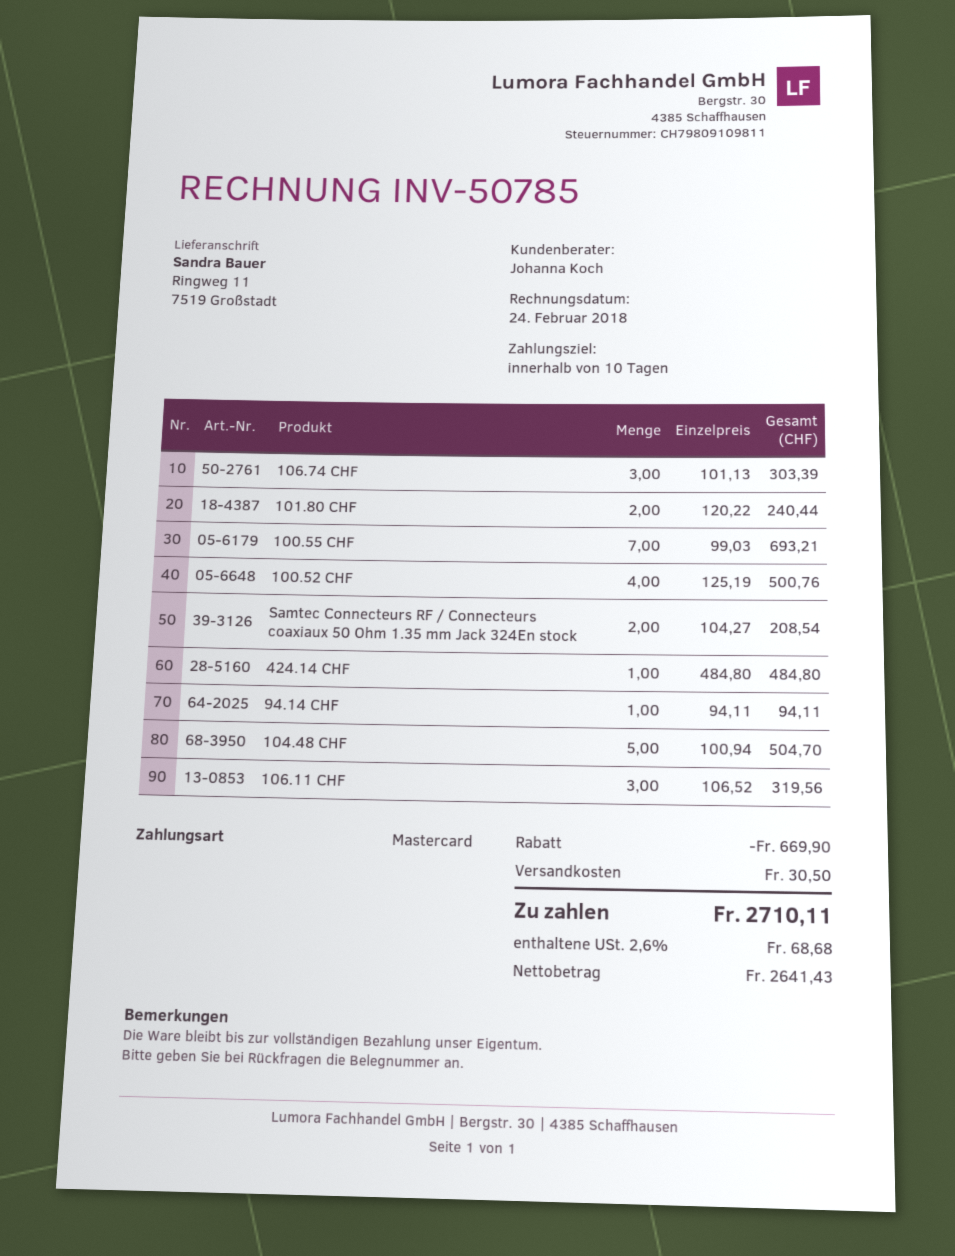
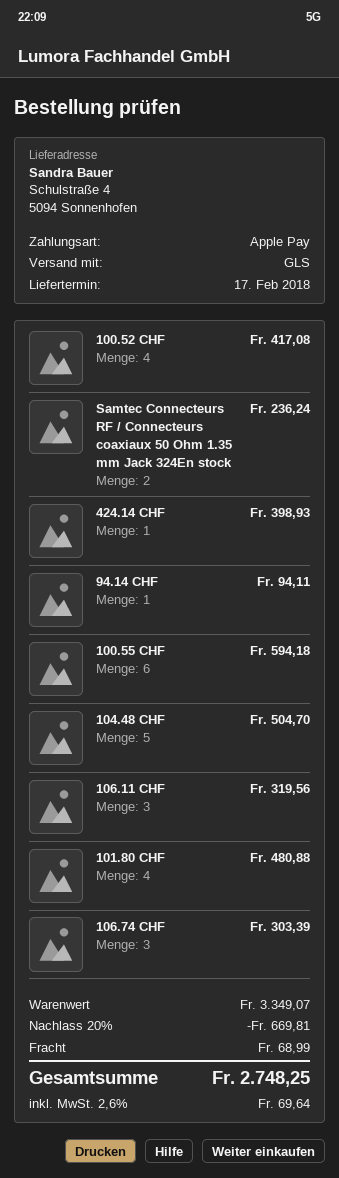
payment method: Mastercard -> Apple Pay
ship to: Ringweg 11, 7519 Großstadt -> Schulstraße 4, 5094 Sonnenhofen
101.80 CHF: 2 for 240.44 -> 4 for 480.88
100.55 CHF: 7 for 693.21 -> 6 for 594.18
100.52 CHF: 4 for 500.76 -> 4 for 417.08
Samtec Connecteurs RF / Connecteurs coaxiaux 50 Ohm 1.35 mm Jack 324En stock: 2 for 208.54 -> 2 for 236.24
424.14 CHF: 1 for 484.80 -> 1 for 398.93
discount: 669.90 -> 669.81
shipping: 30.50 -> 68.99
tax: 2.6% = 68.68 -> 2.6% = 69.64
total: 2710.11 -> 2748.25

